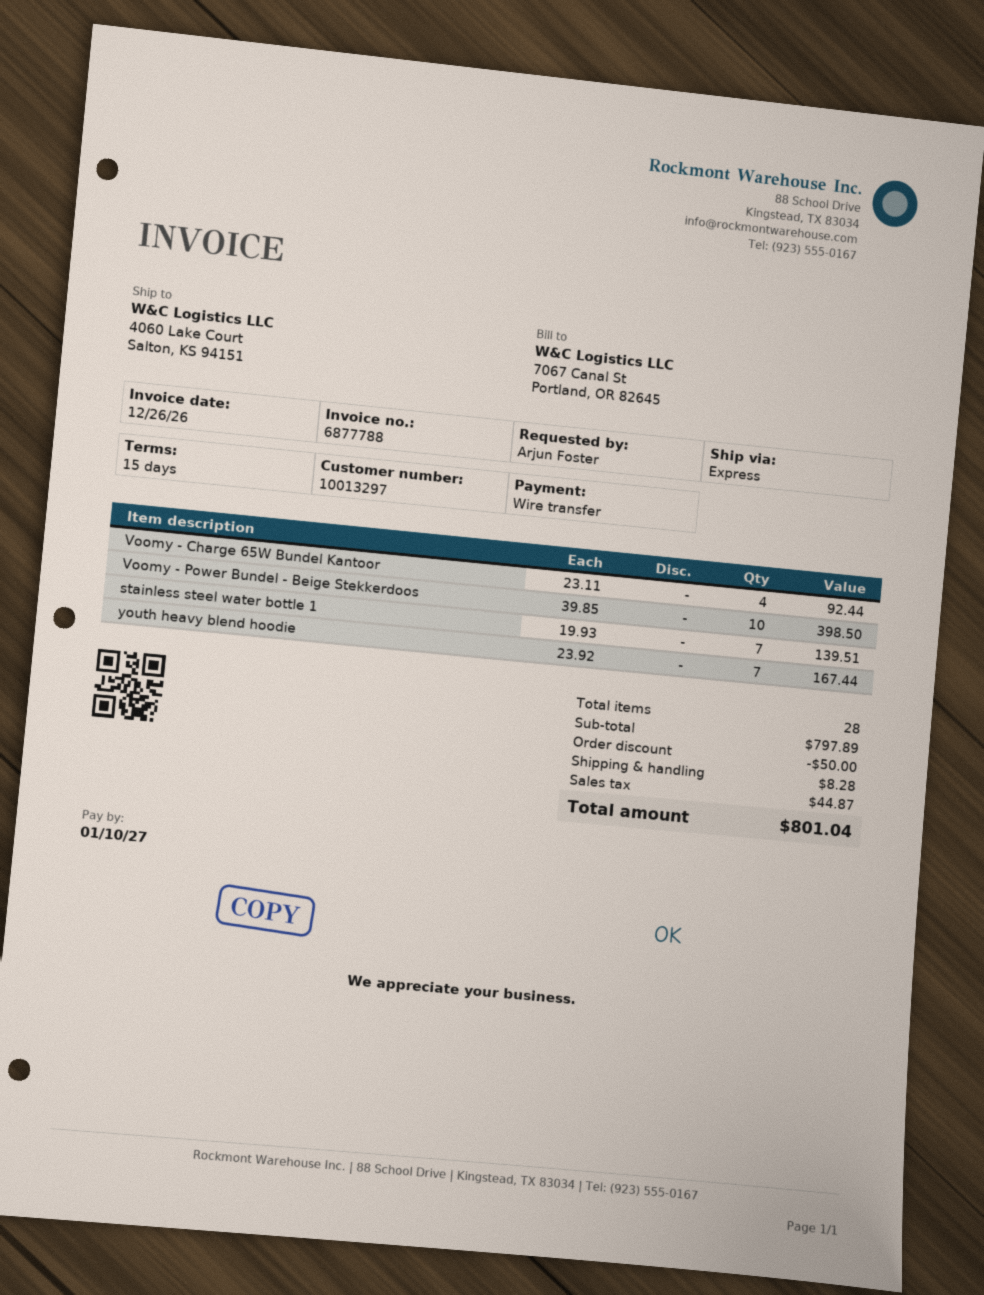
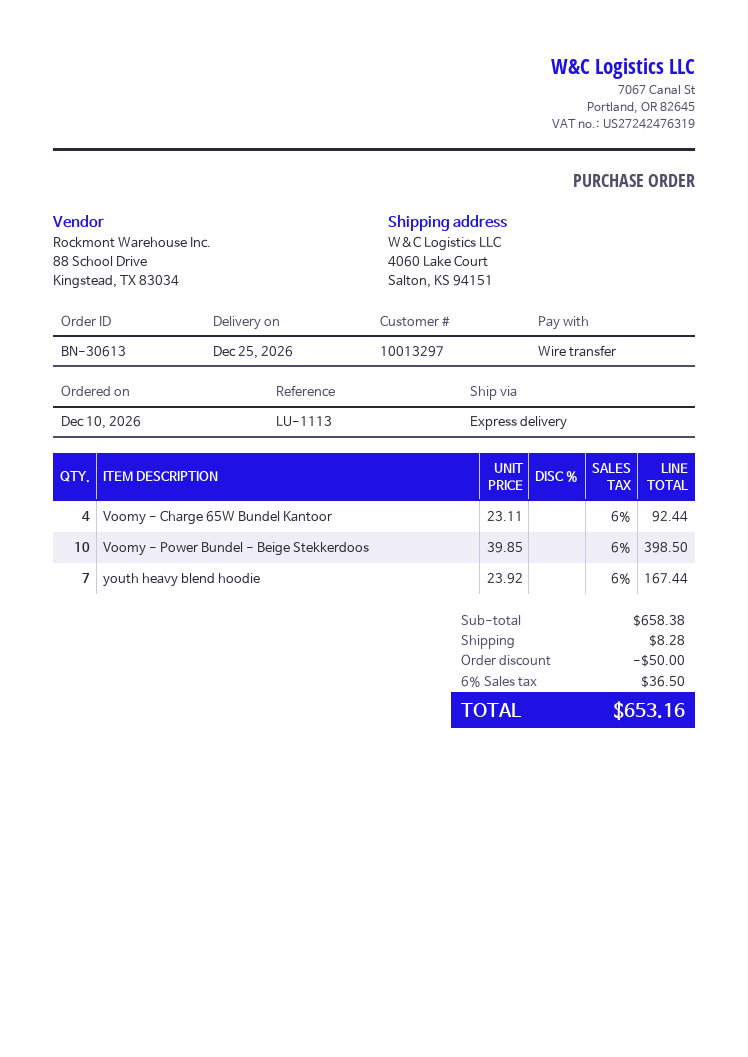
stainless steel water bottle 1: 7 x 19.93 = 139.51 -> none
subtotal: 797.89 -> 658.38
tax: 44.87 -> 36.50
total: 801.04 -> 653.16

